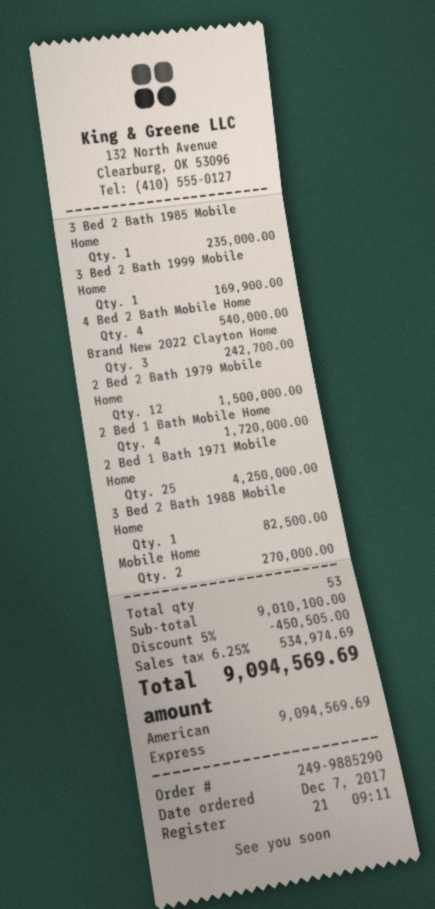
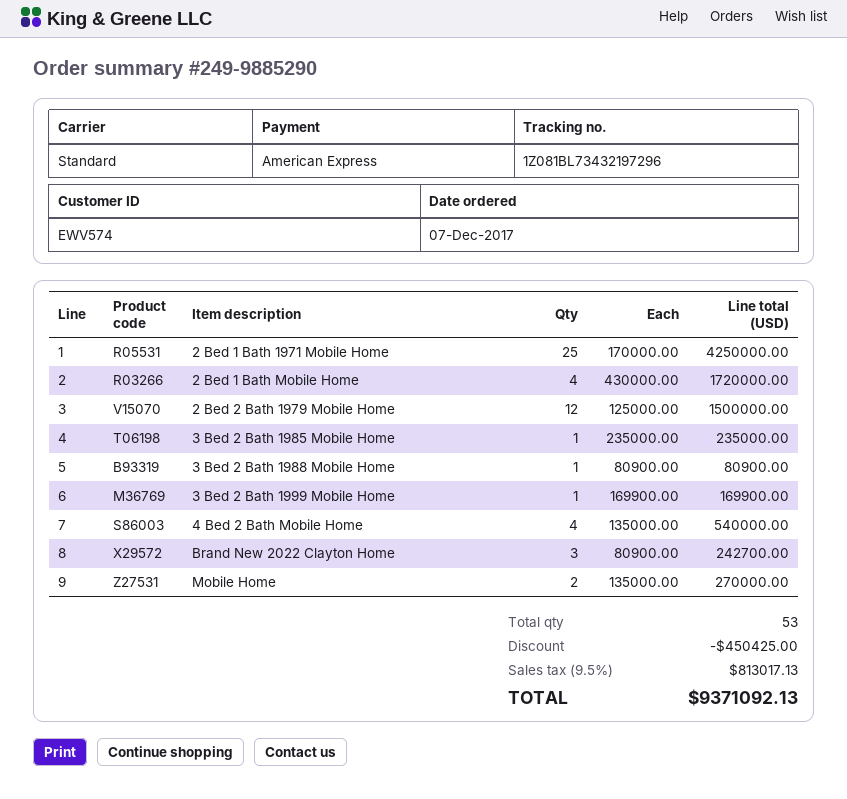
3 Bed 2 Bath 1988 Mobile Home: 1 for 82500.00 -> 1 for 80900.00
discount: 450505.00 -> 450425.00
tax: 6.25% = 534974.69 -> 9.5% = 813017.13
total: 9094569.69 -> 9371092.13

